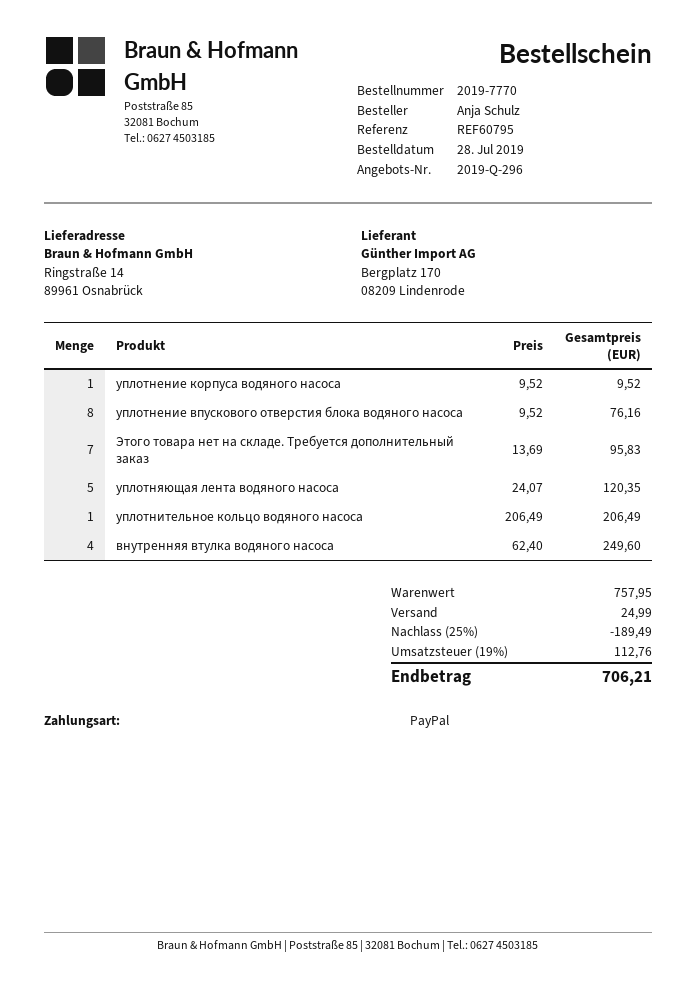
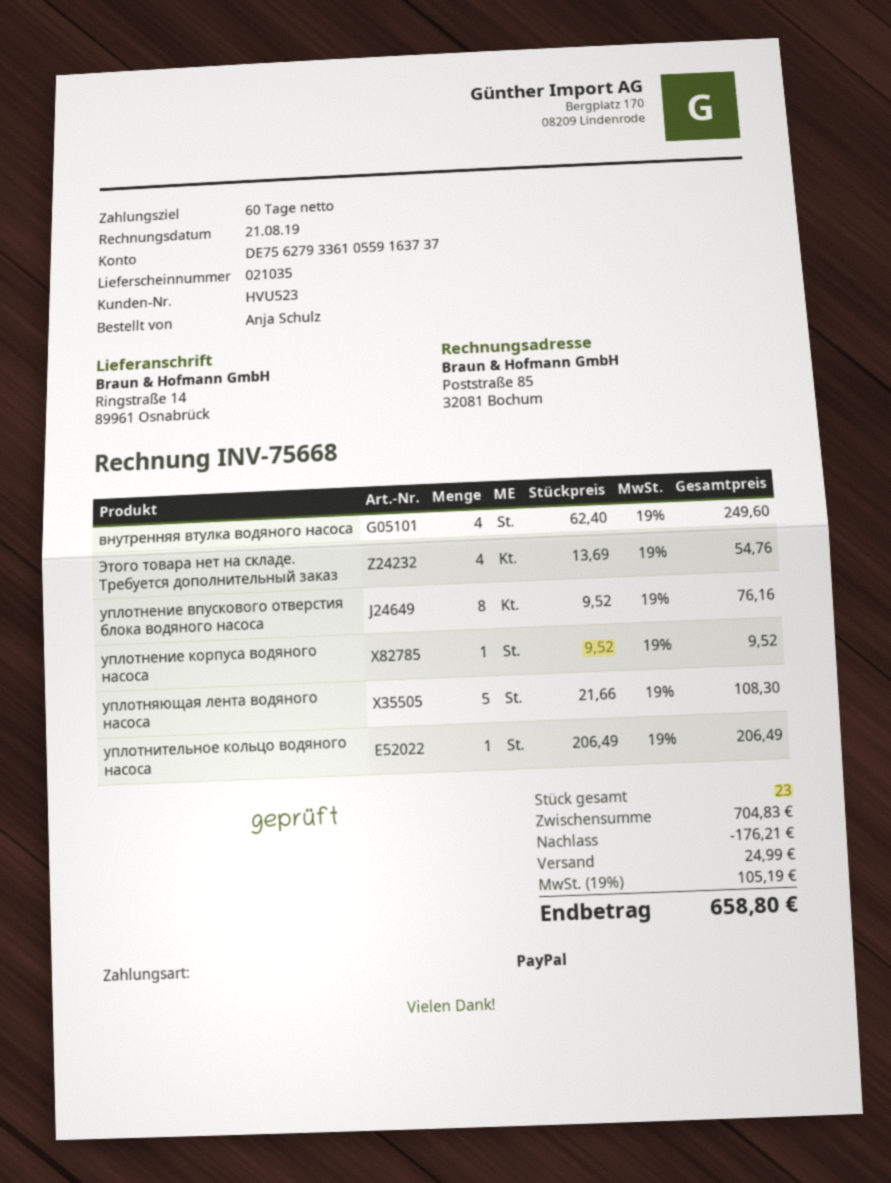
Этого товара нет на складе. Требуется дополнительный заказ: 7 x 13.69 = 95.83 -> 4 x 13.69 = 54.76
уплотняющая лента водяного насоса: 5 x 24.07 = 120.35 -> 5 x 21.66 = 108.30
subtotal: 757.95 -> 704.83
discount: 189.49 -> 176.21
tax: 19% = 112.76 -> 19% = 105.19
total: 706.21 -> 658.80

